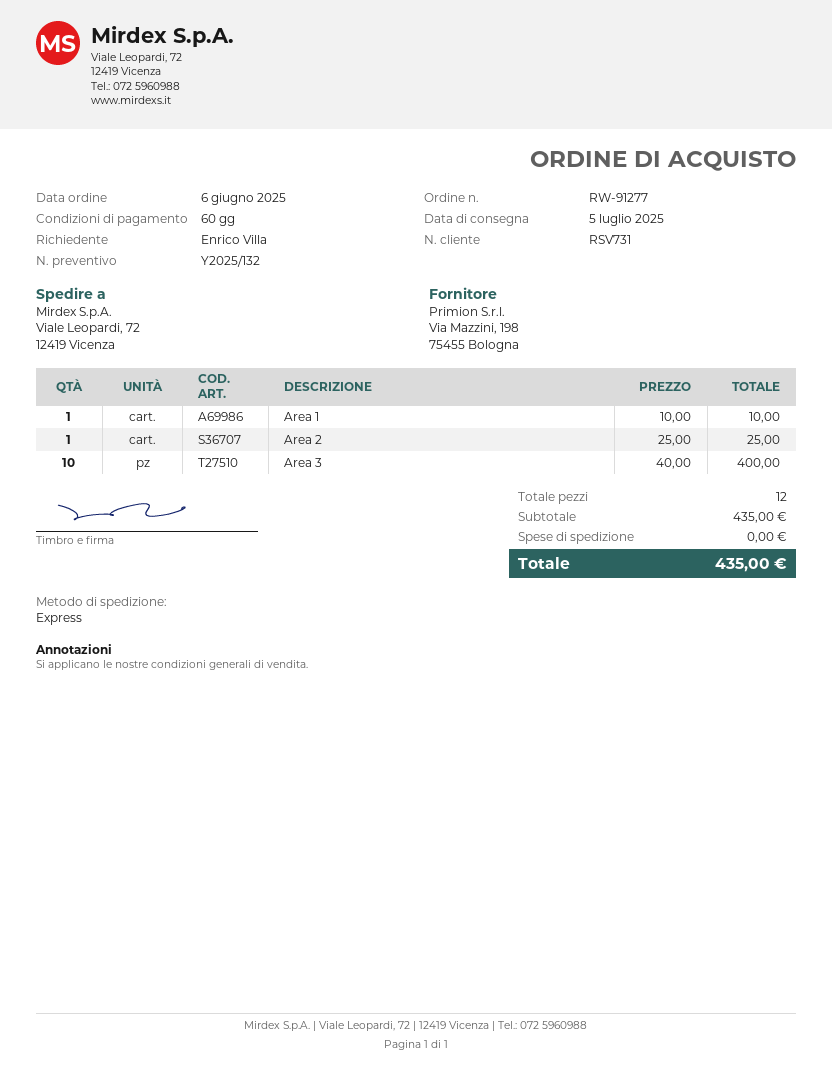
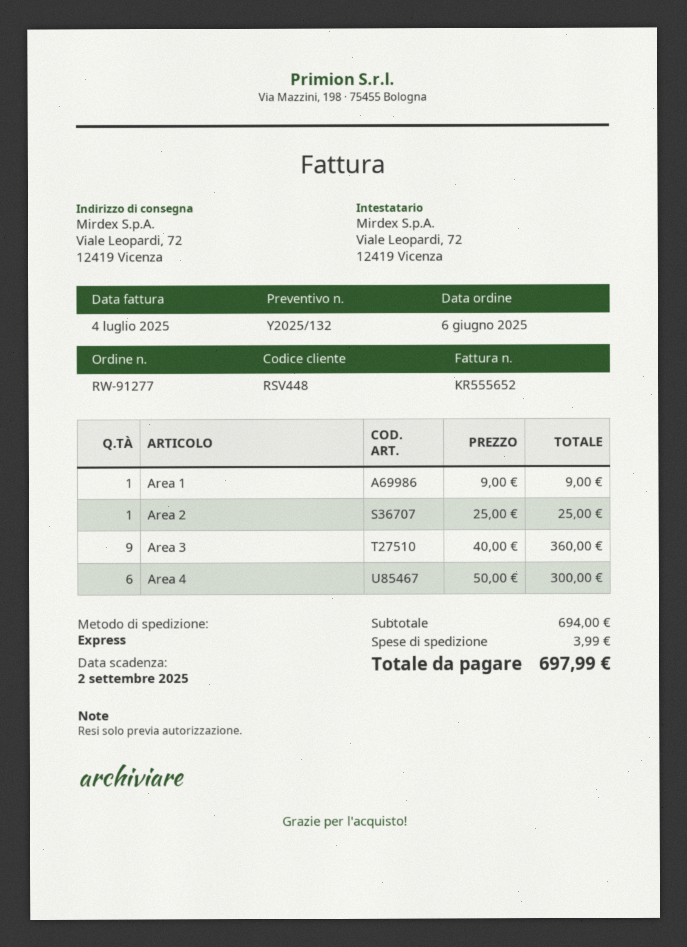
customer number: RSV731 -> RSV448
Area 1: 1 x 10.00 = 10.00 -> 1 x 9.00 = 9.00
Area 3: 10 x 40.00 = 400.00 -> 9 x 40.00 = 360.00
Area 4: none -> 6 x 50.00 = 300.00
subtotal: 435.00 -> 694.00
shipping: 0.00 -> 3.99
total: 435.00 -> 697.99

